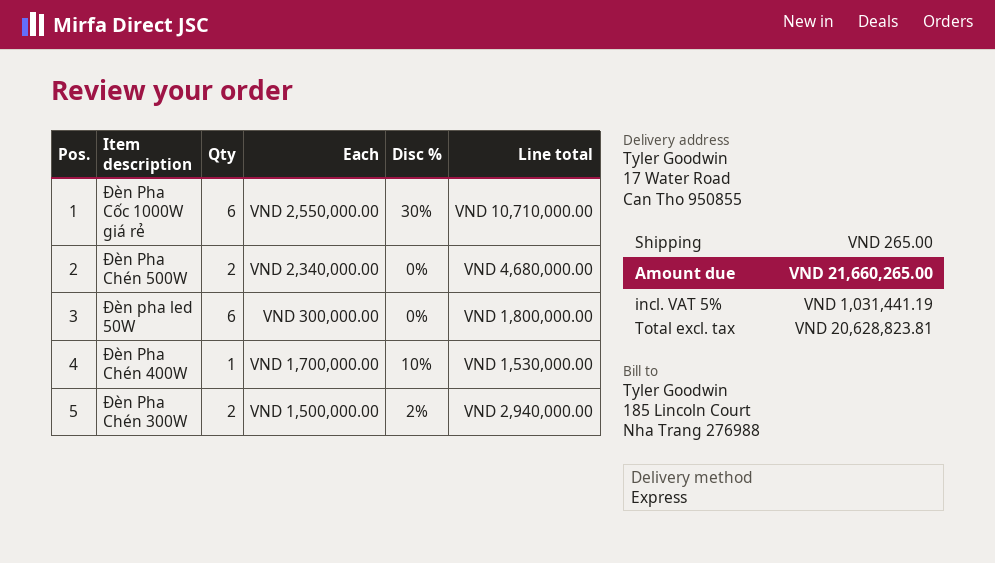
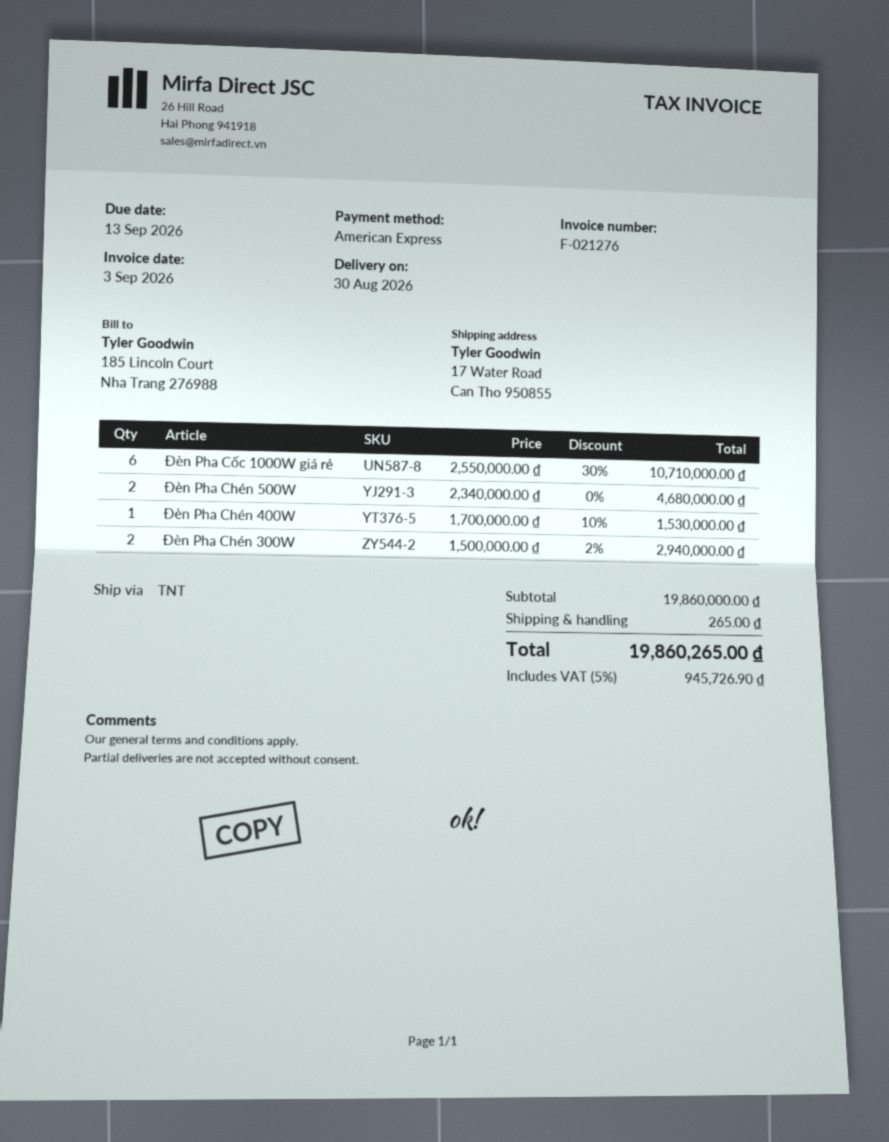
shipping method: express -> TNT
Đèn pha led 50W: 6 x 300000.00 = 1800000.00 -> none
tax: 5% = 1031441.19 -> 5% = 945726.90
total: 21660265.00 -> 19860265.00

